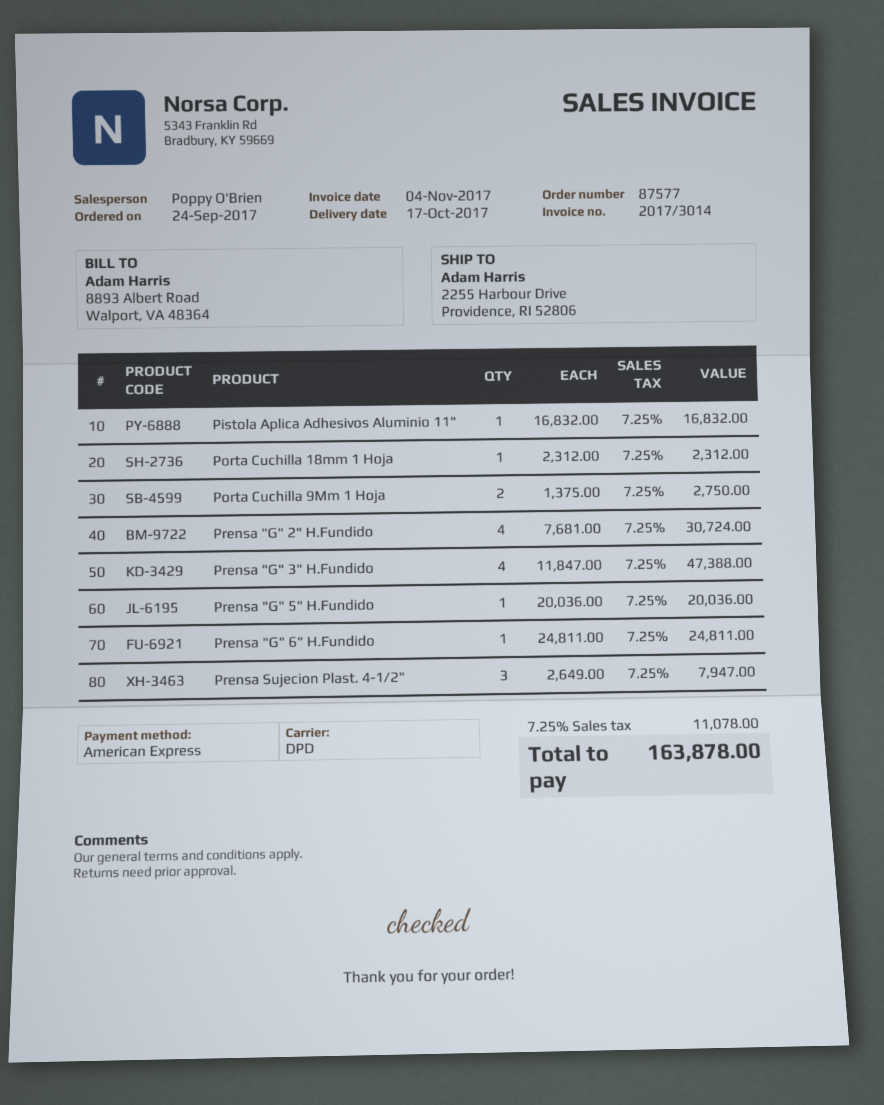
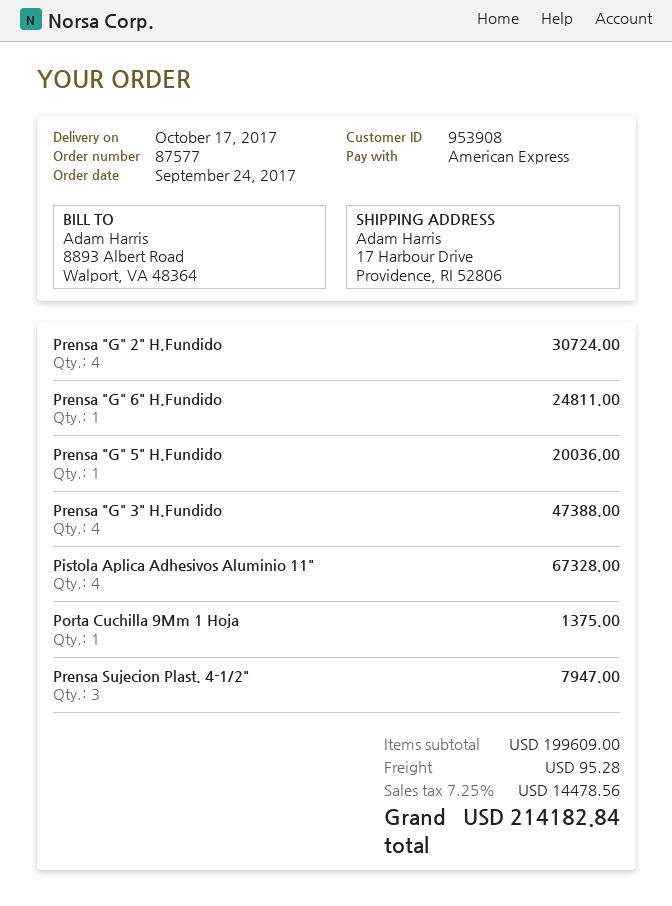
ship to: 2255 Harbour Drive, Providence, RI 52806 -> 17 Harbour Drive, Providence, RI 52806
Pistola Aplica Adhesivos Aluminio 11": 1 for 16832.00 -> 4 for 67328.00
Porta Cuchilla 18mm 1 Hoja: 1 for 2312.00 -> none
Porta Cuchilla 9Mm 1 Hoja: 2 for 2750.00 -> 1 for 1375.00
shipping: none -> 95.28
tax: 7.25% = 11078.00 -> 7.25% = 14478.56
total: 163878.00 -> 214182.84

